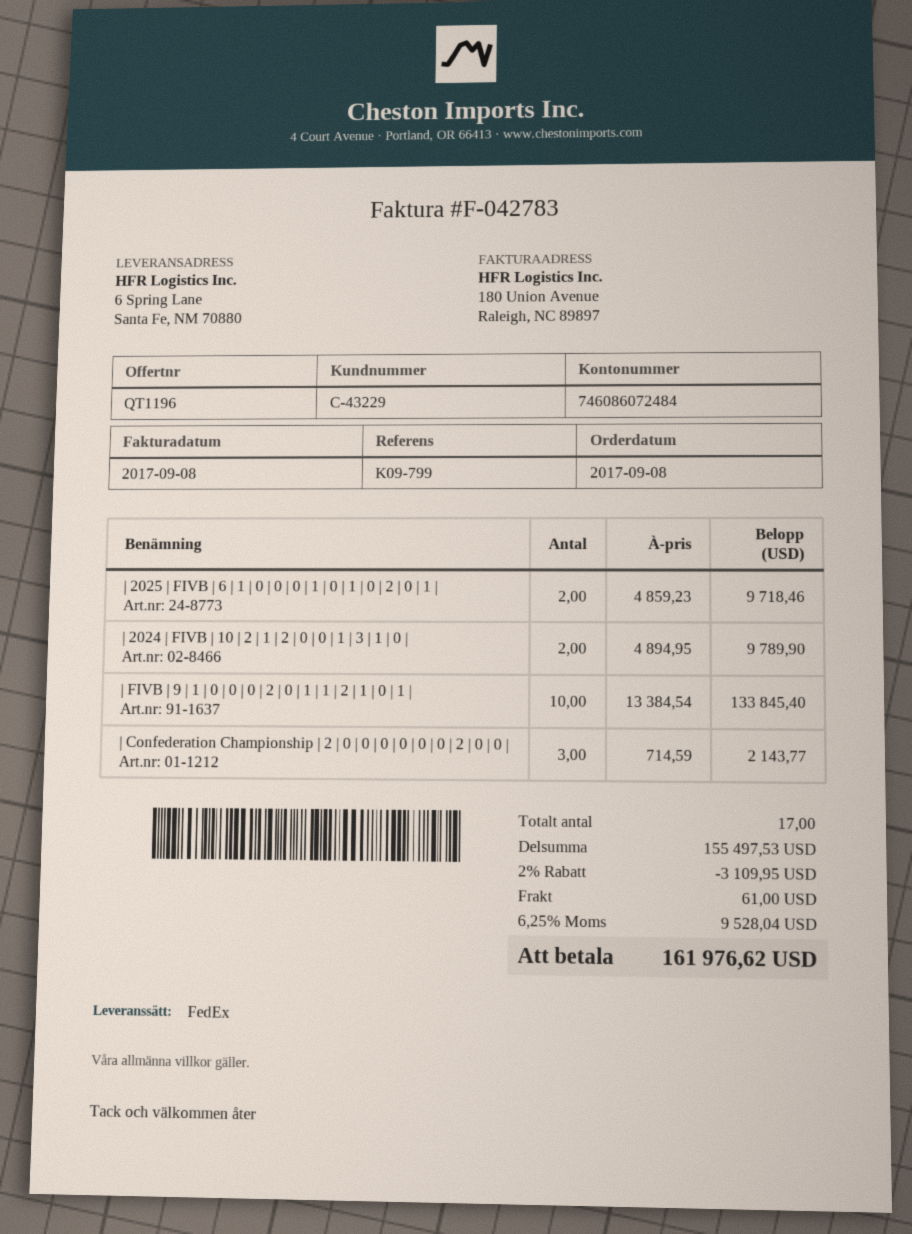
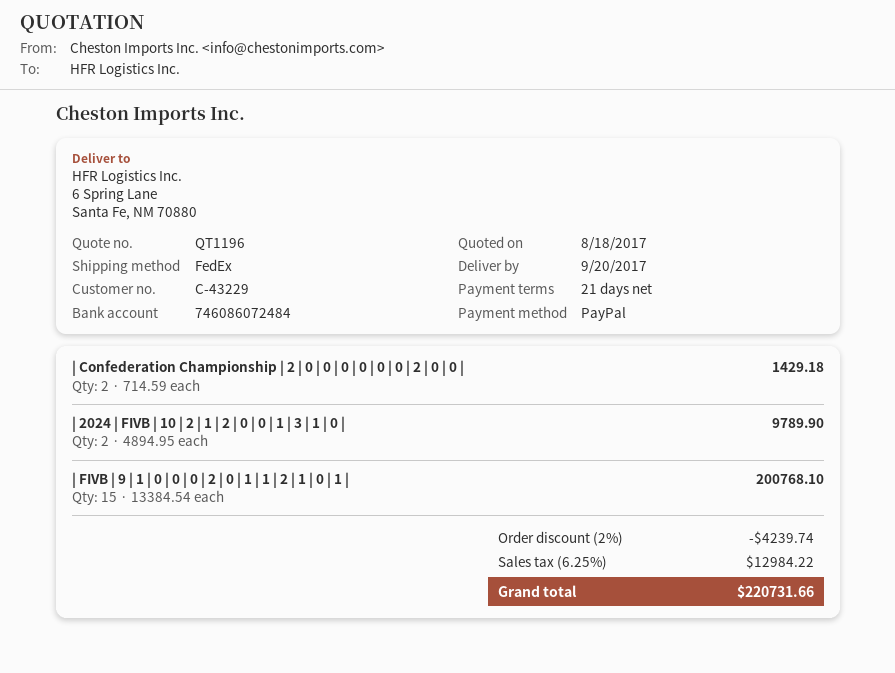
| 2025 | FIVB | 6 | 1 | 0 | 0 | 0 | 1 | 0 | 1 | 0 | 2 | 0 | 1 |: 2 x 4859.23 = 9718.46 -> none
| FIVB | 9 | 1 | 0 | 0 | 0 | 2 | 0 | 1 | 1 | 2 | 1 | 0 | 1 |: 10 x 13384.54 = 133845.40 -> 15 x 13384.54 = 200768.10
| Confederation Championship | 2 | 0 | 0 | 0 | 0 | 0 | 0 | 2 | 0 | 0 |: 3 x 714.59 = 2143.77 -> 2 x 714.59 = 1429.18
discount: 2% = 3109.95 -> 2% = 4239.74
shipping: 61.00 -> none
tax: 6.25% = 9528.04 -> 6.25% = 12984.22
total: 161976.62 -> 220731.66

